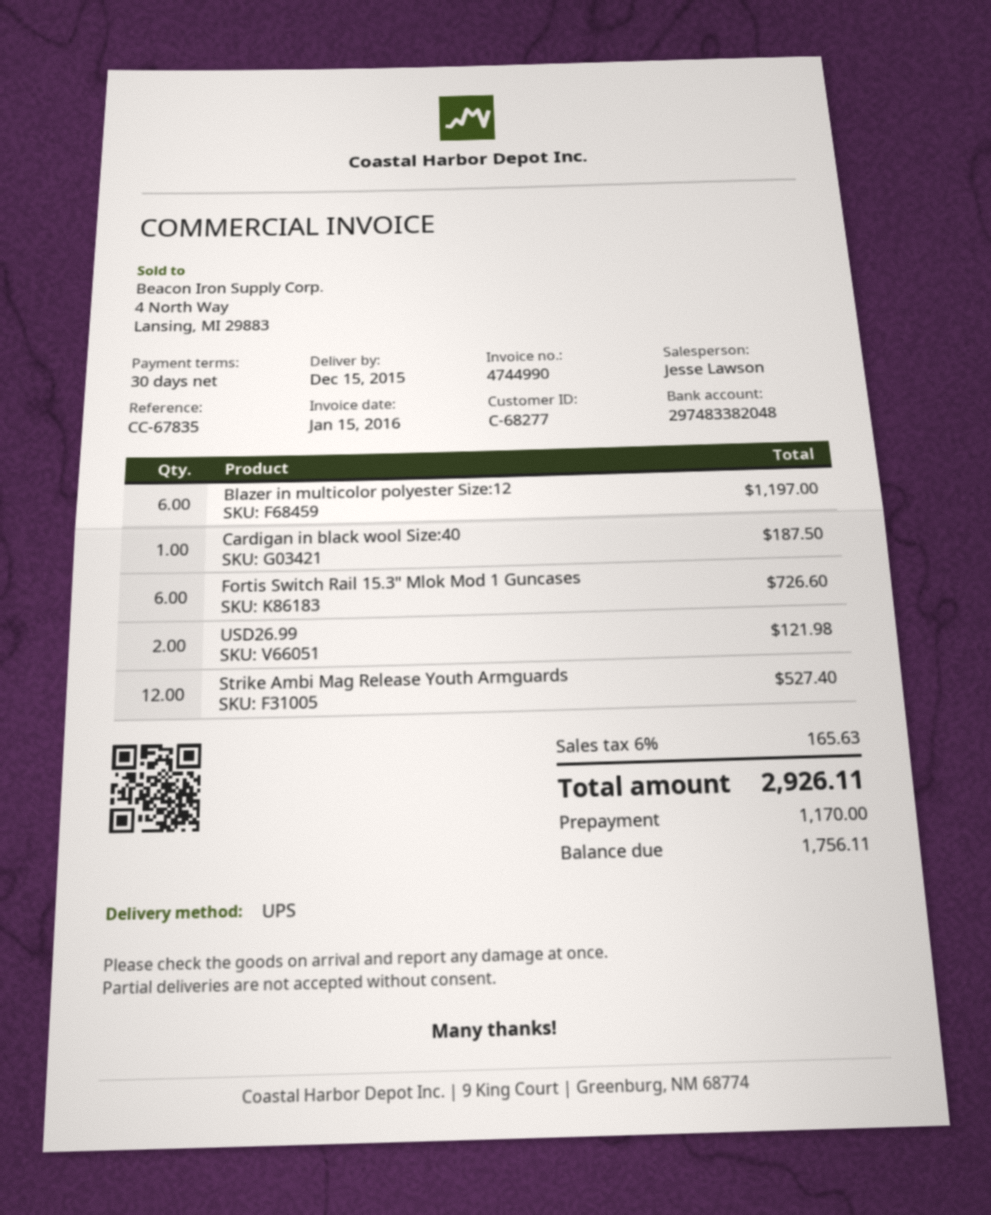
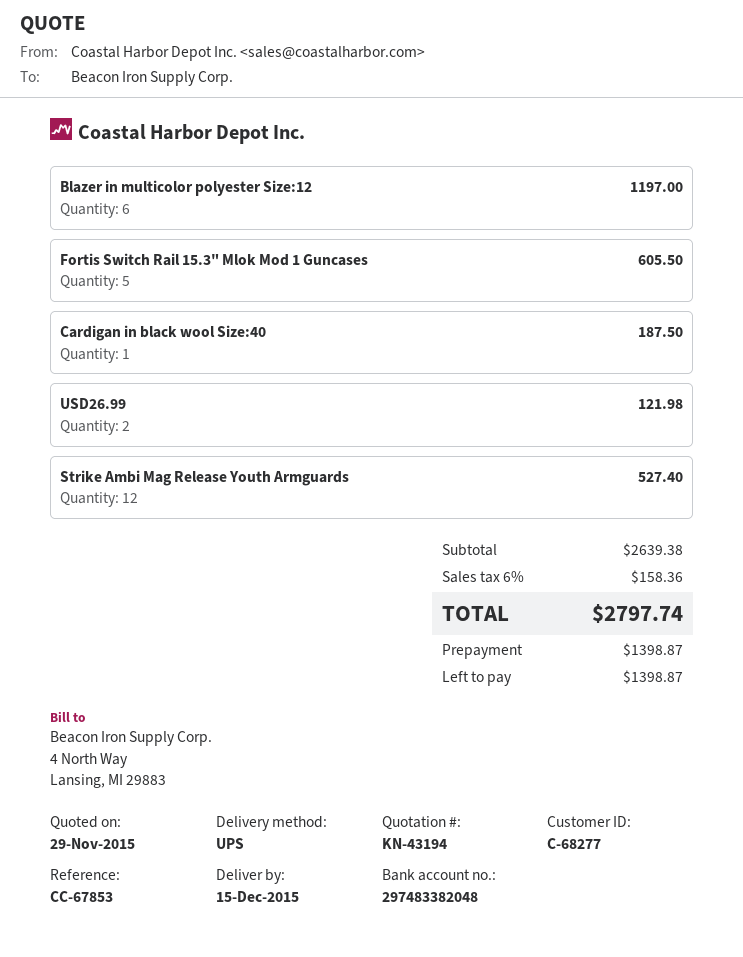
reference: CC-67835 -> CC-67853
Fortis Switch Rail 15.3" Mlok Mod 1 Guncases: 6 for 726.60 -> 5 for 605.50
tax: 6% = 165.63 -> 6% = 158.36
total: 2926.11 -> 2797.74
deposit: 1170.00 -> 1398.87
balance: 1756.11 -> 1398.87

